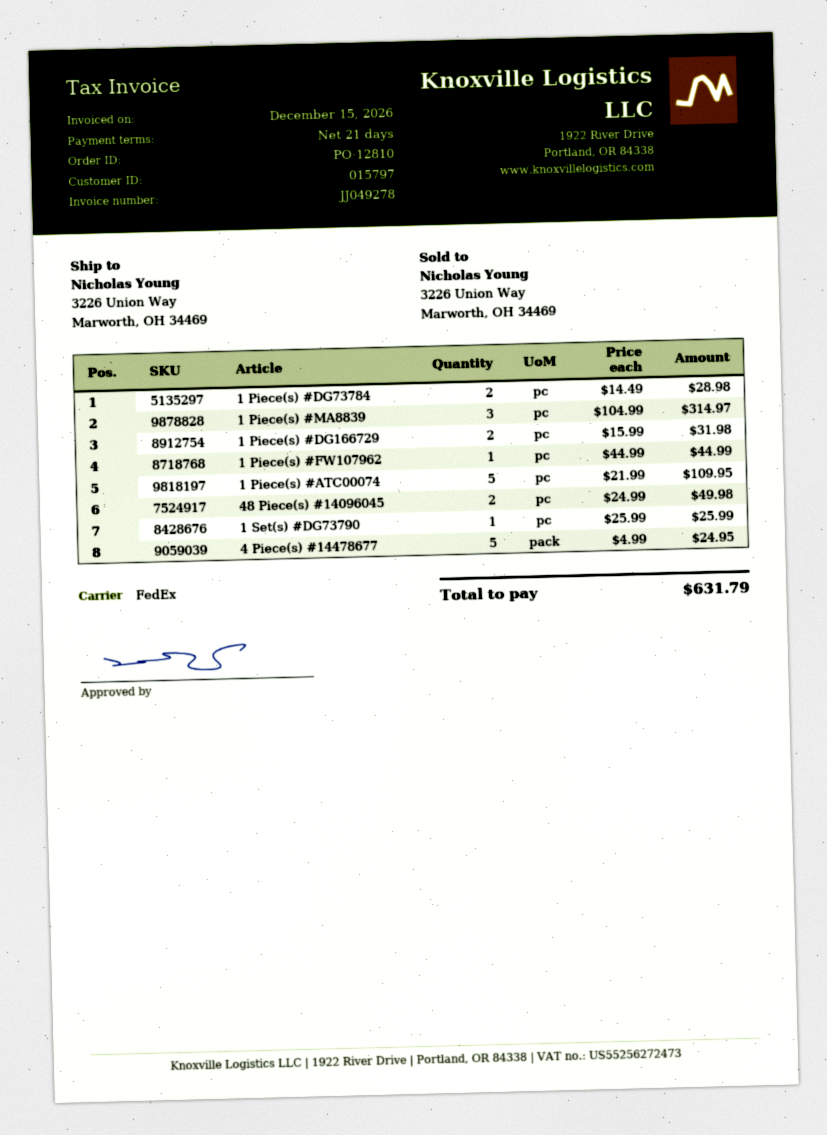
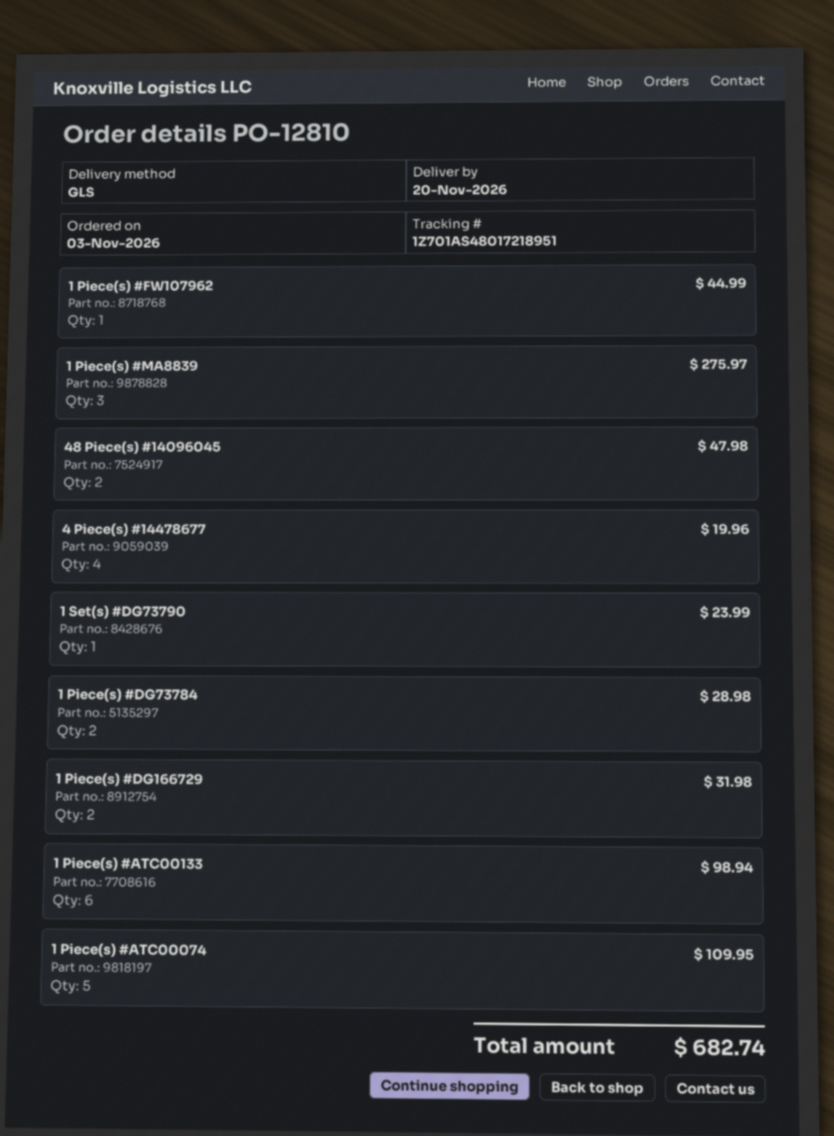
shipping method: FedEx -> GLS
1 Piece(s) #MA8839: 3 for 314.97 -> 3 for 275.97
48 Piece(s) #14096045: 2 for 49.98 -> 2 for 47.98
1 Set(s) #DG73790: 1 for 25.99 -> 1 for 23.99
4 Piece(s) #14478677: 5 for 24.95 -> 4 for 19.96
1 Piece(s) #ATC00133: none -> 6 for 98.94
total: 631.79 -> 682.74

